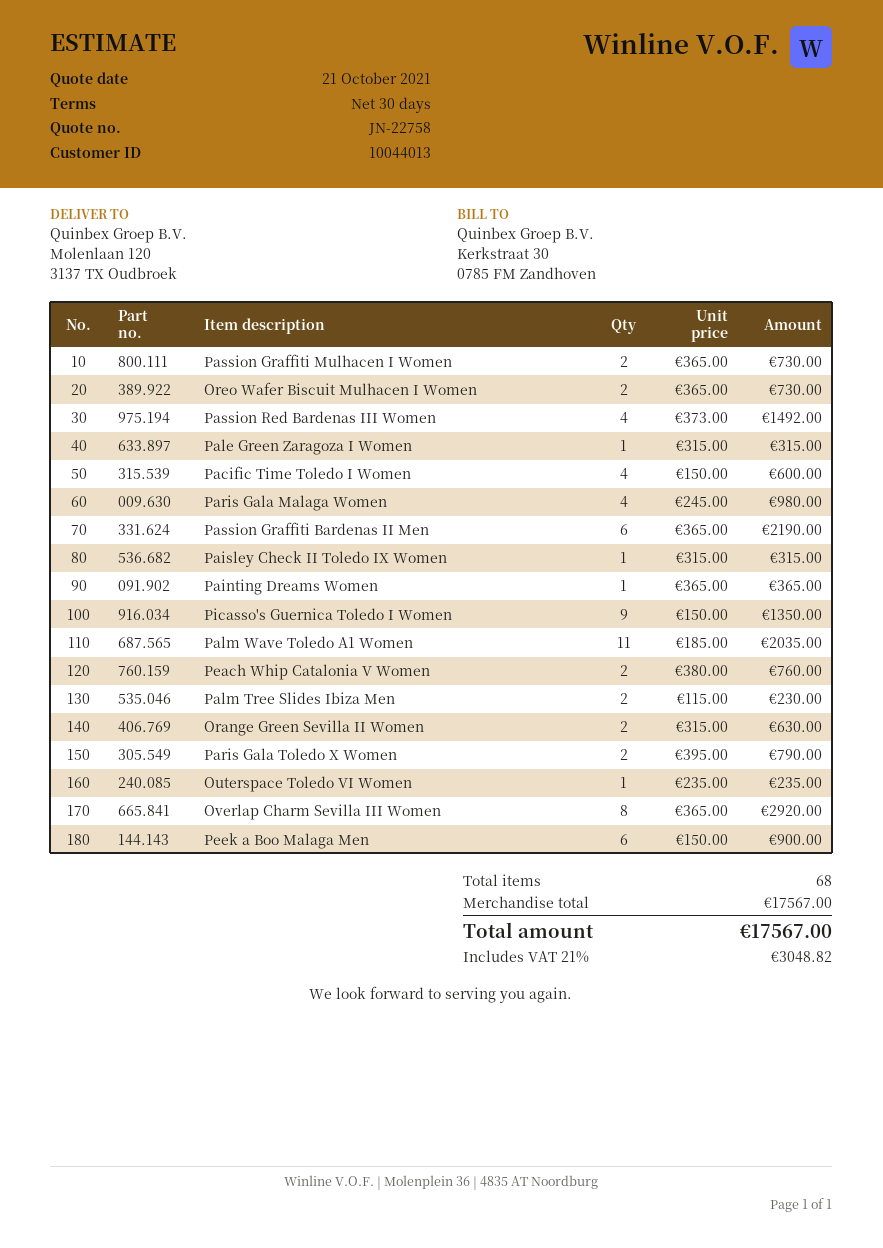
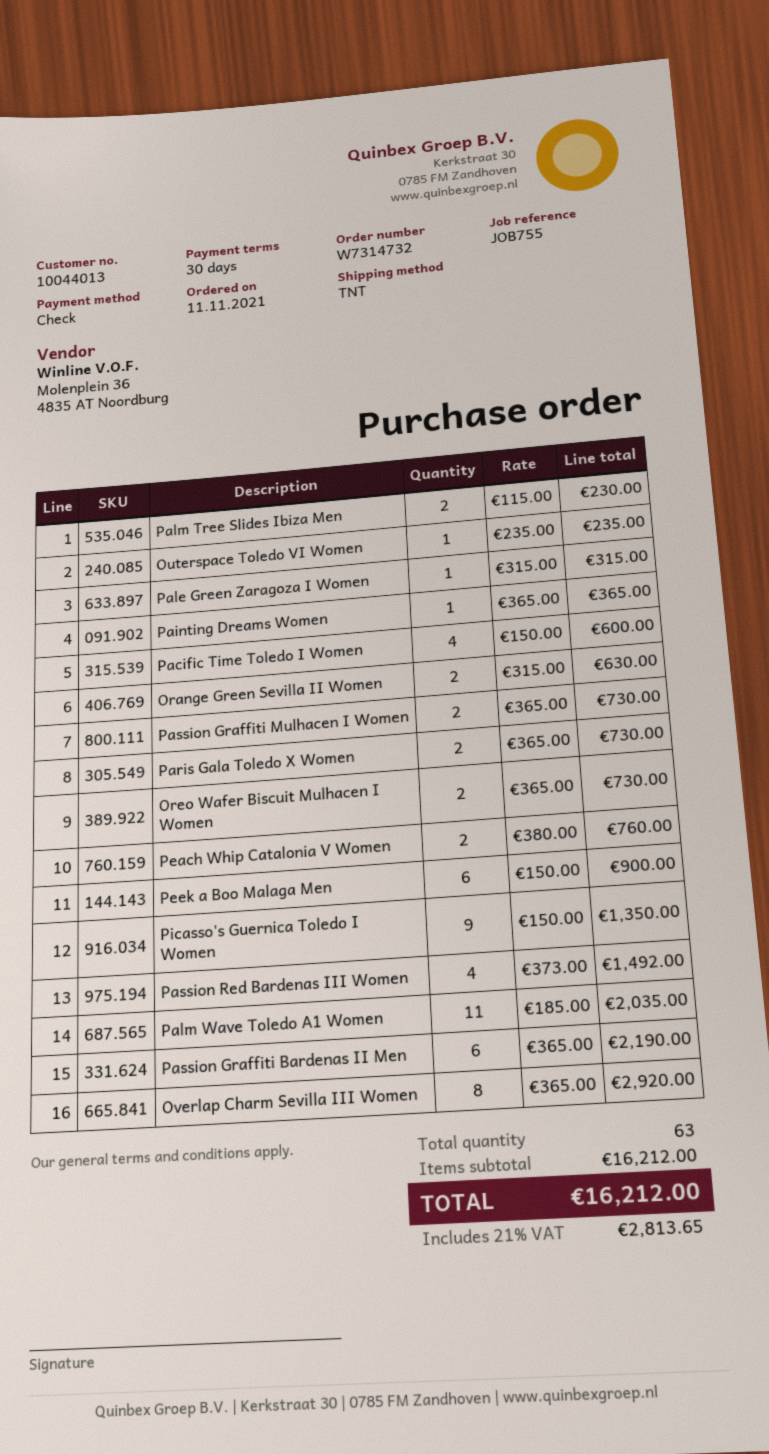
Paris Gala Malaga Women: 4 x 245.00 = 980.00 -> none
Paisley Check II Toledo IX Women: 1 x 315.00 = 315.00 -> none
Paris Gala Toledo X Women: 2 x 395.00 = 790.00 -> 2 x 365.00 = 730.00
total quantity: 68 -> 63
subtotal: 17567.00 -> 16212.00
tax: 21% = 3048.82 -> 21% = 2813.65
total: 17567.00 -> 16212.00

